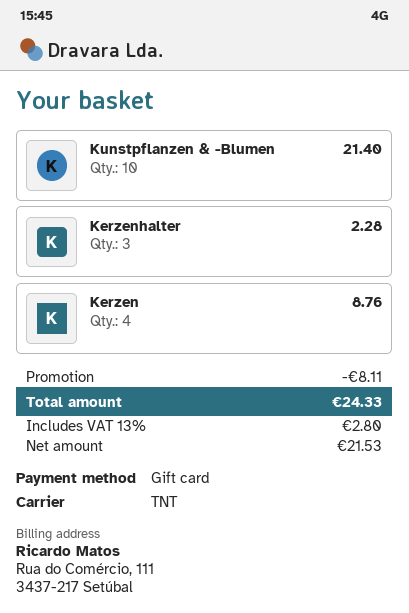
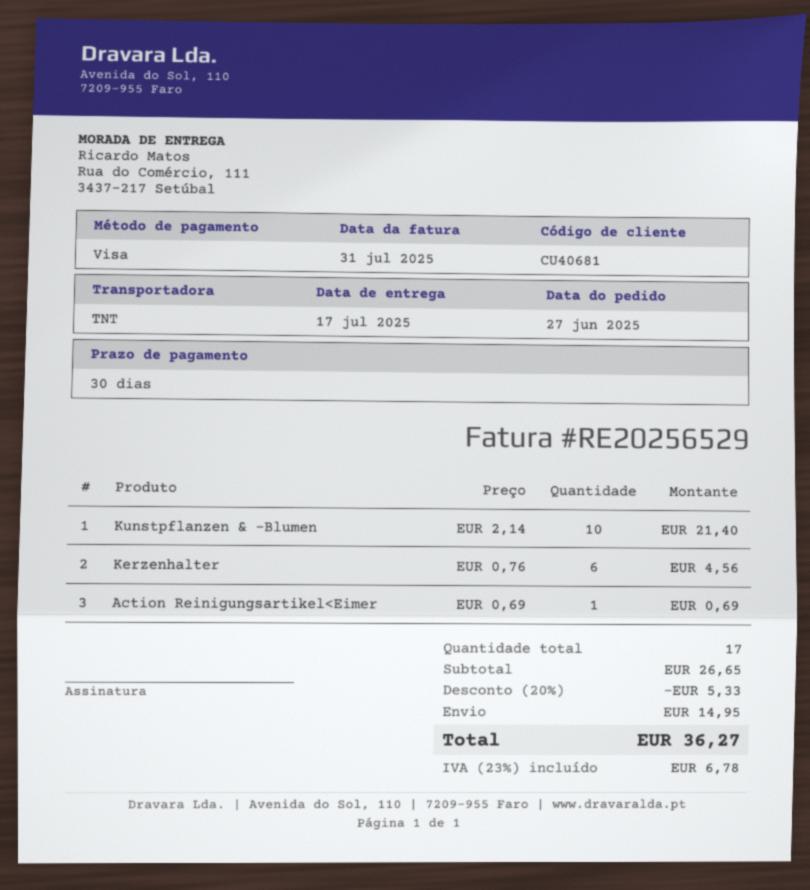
payment method: gift card -> Visa
Kerzenhalter: 3 for 2.28 -> 6 for 4.56
Kerzen: 4 for 8.76 -> none
Action Reinigungsartikel<Eimer: none -> 1 for 0.69
discount: 8.11 -> 5.33
shipping: none -> 14.95
tax: 13% = 2.80 -> 23% = 6.78
total: 24.33 -> 36.27

